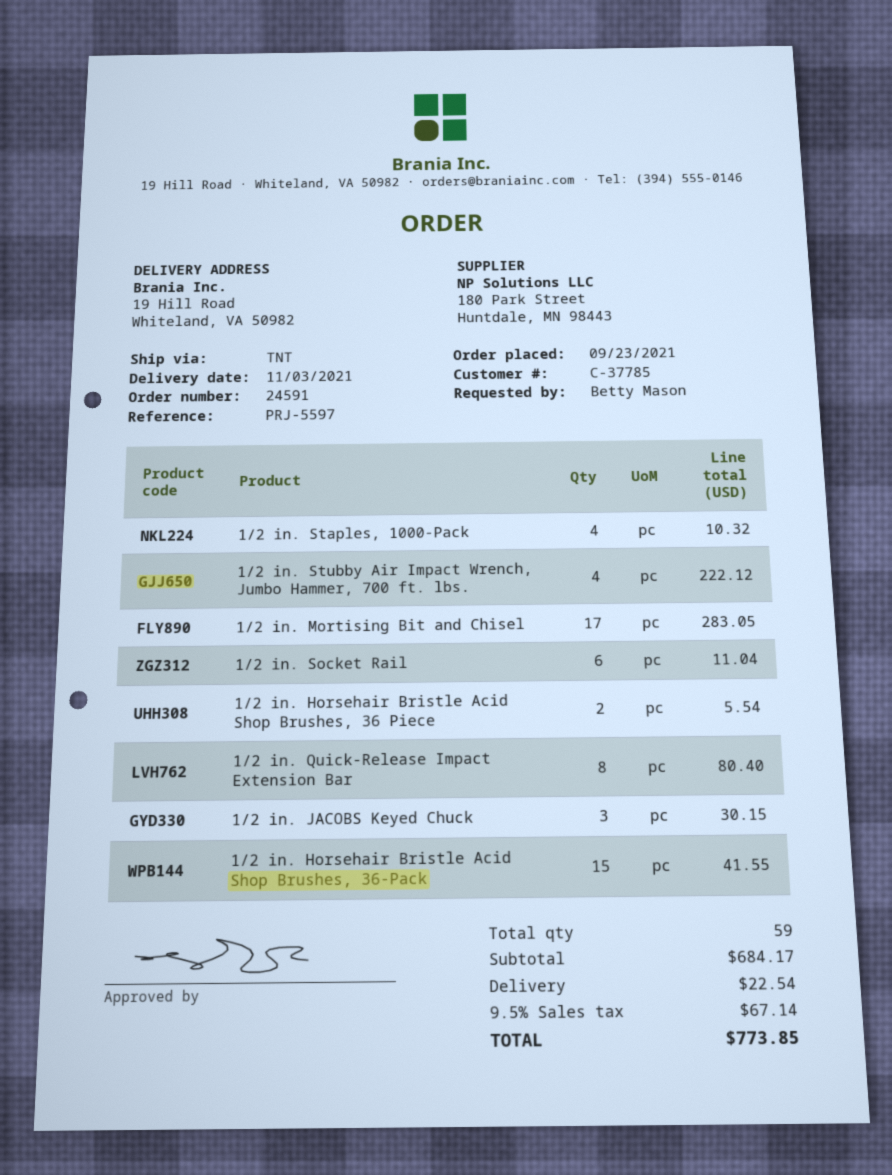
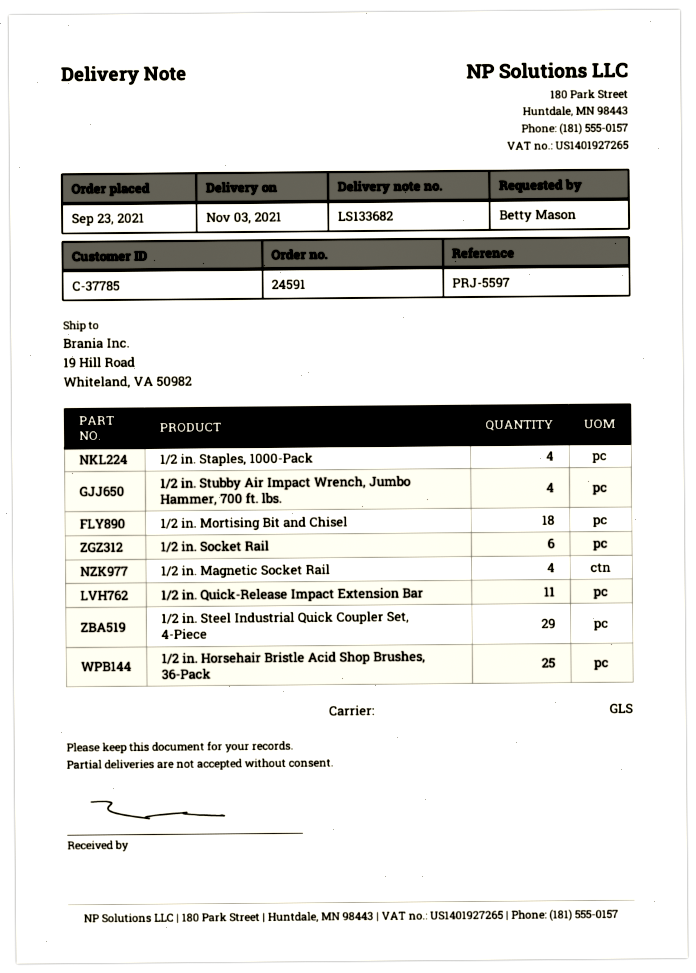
shipping method: TNT -> GLS
1/2 in. Mortising Bit and Chisel: 17 -> 18
1/2 in. Horsehair Bristle Acid Shop Brushes, 36 Piece: 2 -> none
1/2 in. Quick-Release Impact Extension Bar: 8 -> 11
1/2 in. JACOBS Keyed Chuck: 3 -> none
1/2 in. Horsehair Bristle Acid Shop Brushes, 36-Pack: 15 -> 25
1/2 in. Magnetic Socket Rail: none -> 4
1/2 in. Steel Industrial Quick Coupler Set, 4-Piece: none -> 29

